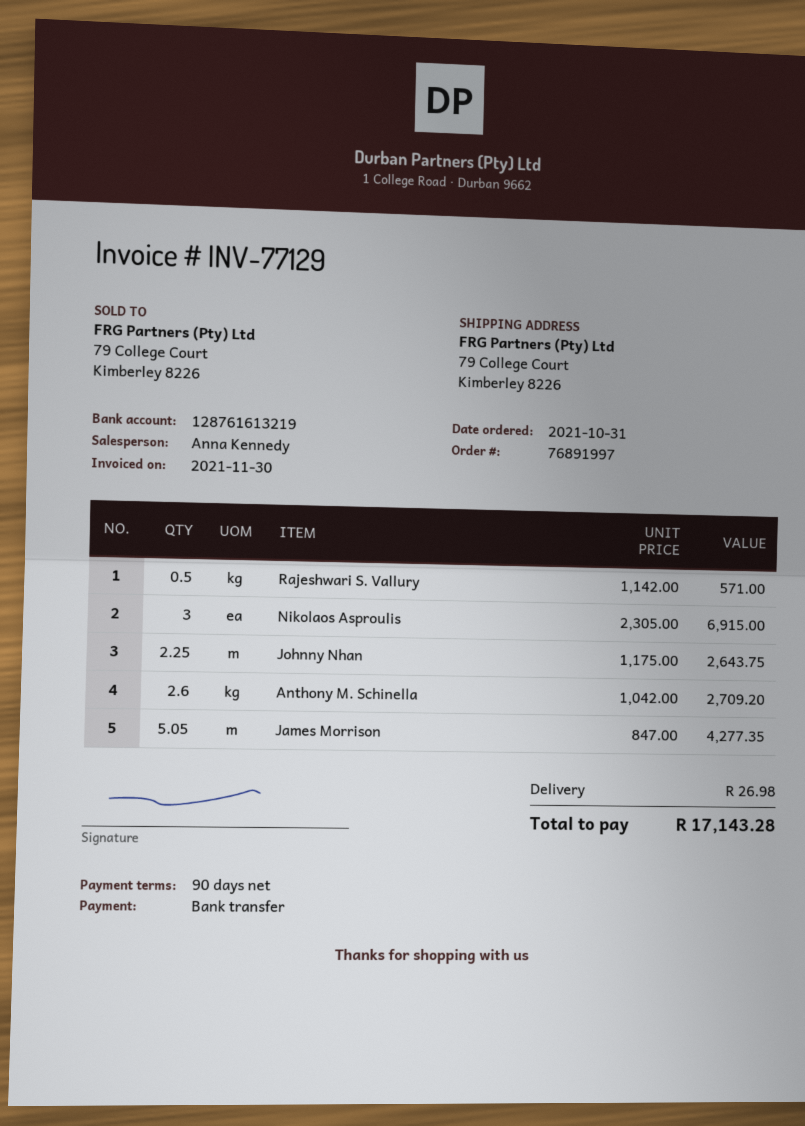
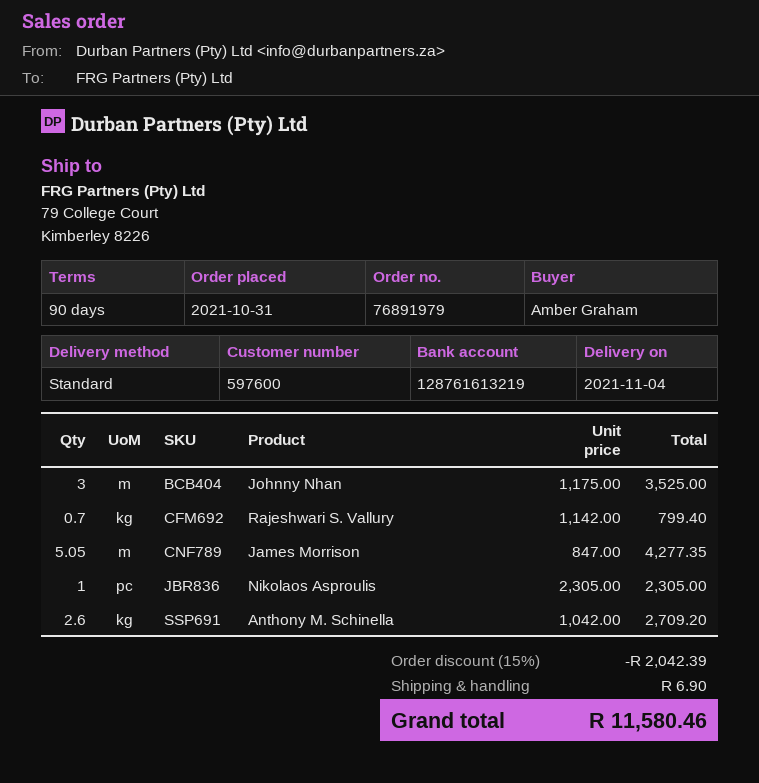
order number: 76891997 -> 76891979
Rajeshwari S. Vallury: 0.5 x 1142.00 = 571.00 -> 0.7 x 1142.00 = 799.40
Nikolaos Asproulis: 3 x 2305.00 = 6915.00 -> 1 x 2305.00 = 2305.00
Johnny Nhan: 2.25 x 1175.00 = 2643.75 -> 3 x 1175.00 = 3525.00
discount: none -> 15% = 2042.39
shipping: 26.98 -> 6.90
total: 17143.28 -> 11580.46

